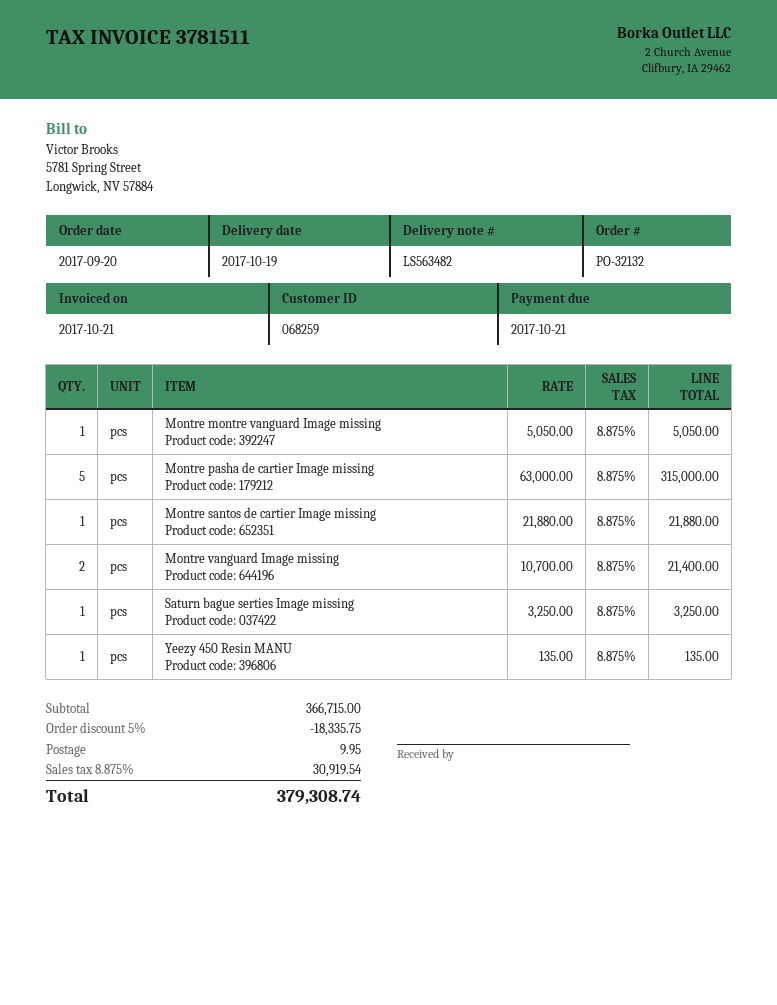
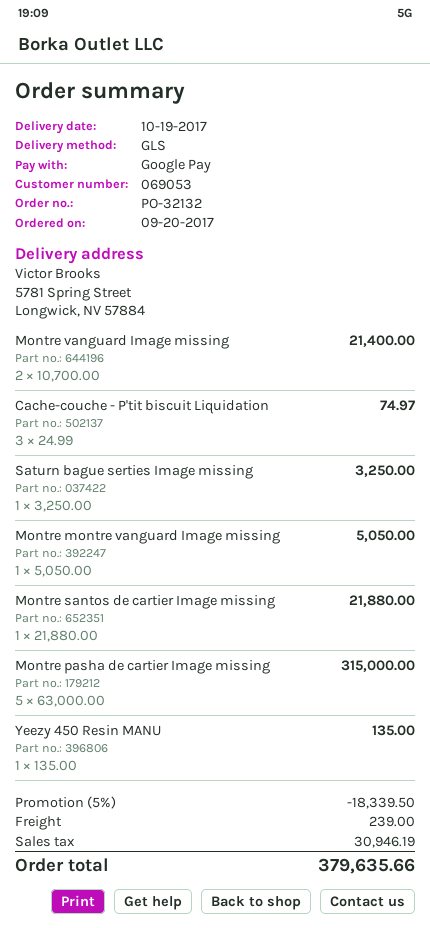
customer number: 068259 -> 069053
Cache-couche - P'tit biscuit Liquidation: none -> 3 x 24.99 = 74.97
discount: 5% = 18335.75 -> 5% = 18339.50
shipping: 9.95 -> 239.00
tax: 30919.54 -> 30946.19
total: 379308.74 -> 379635.66

